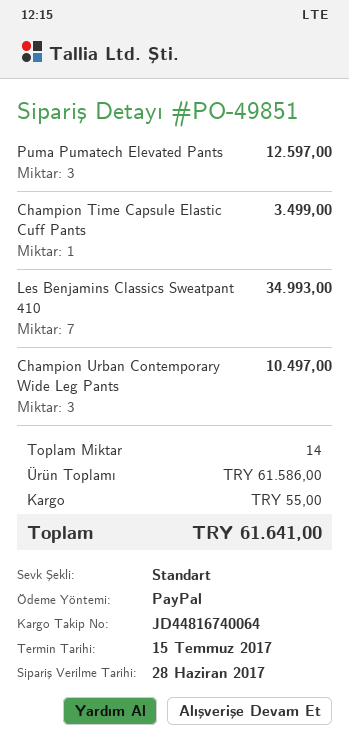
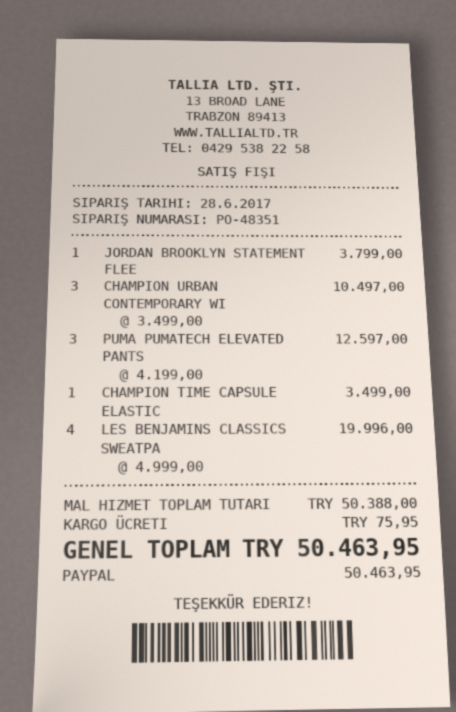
order number: PO-49851 -> PO-48351
Les Benjamins Classics Sweatpant 410: 7 for 34993.00 -> 4 for 19996.00
JORDAN BROOKLYN STATEMENT FLEE: none -> 1 for 3799.00
subtotal: 61586.00 -> 50388.00
shipping: 55.00 -> 75.95
total: 61641.00 -> 50463.95

